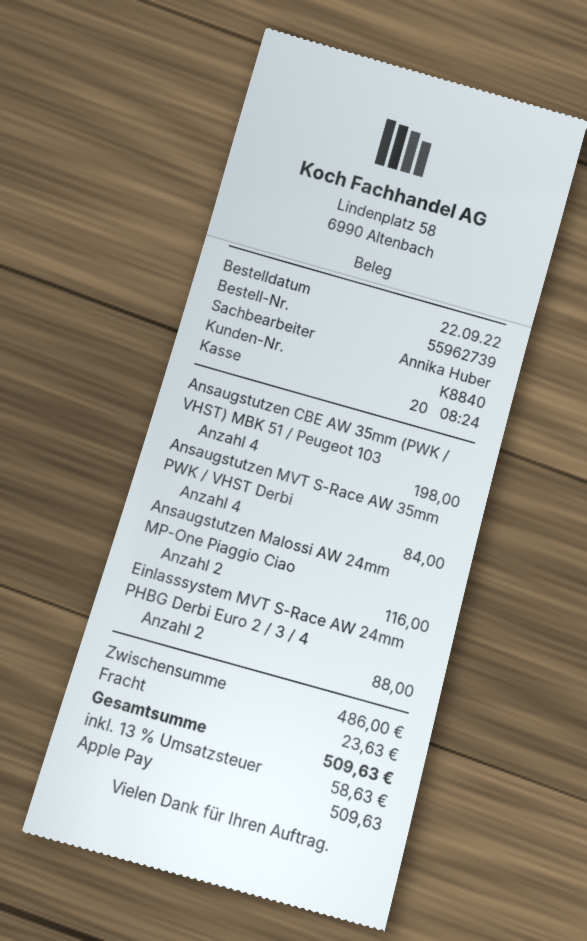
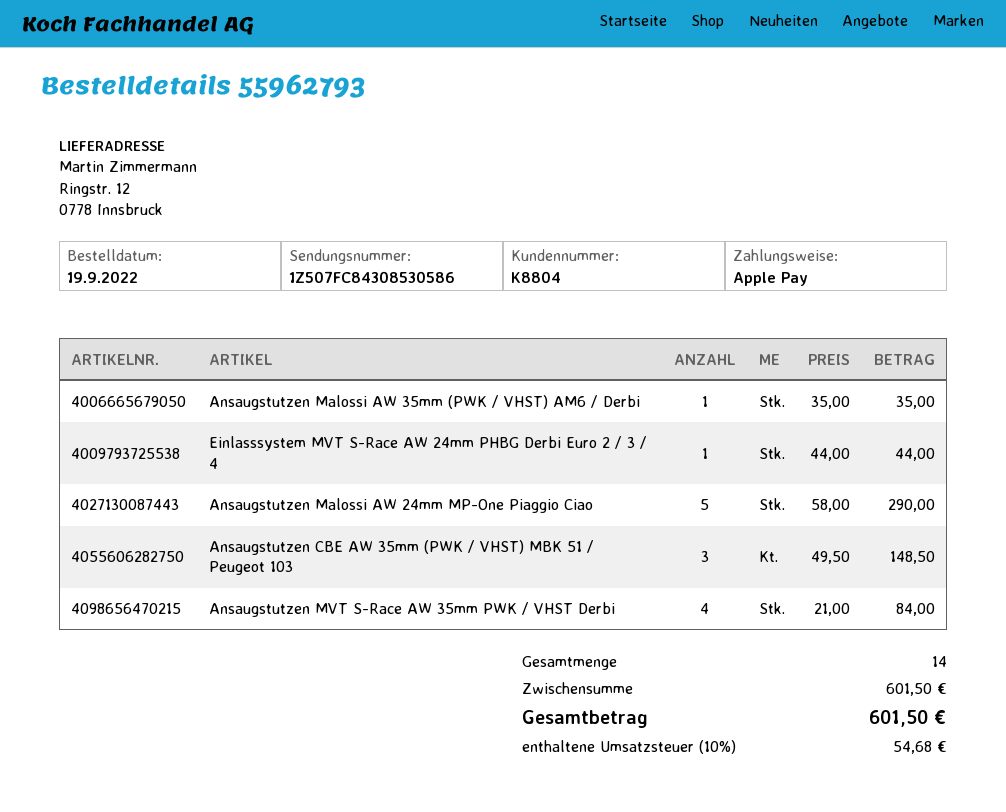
order number: 55962739 -> 55962793
order date: 2022-09-22 -> 2022-09-19
customer number: K8840 -> K8804
Ansaugstutzen CBE AW 35mm (PWK / VHST) MBK 51 / Peugeot 103: 4 for 198.00 -> 3 for 148.50
Ansaugstutzen Malossi AW 24mm MP-One Piaggio Ciao: 2 for 116.00 -> 5 for 290.00
Einlasssystem MVT S-Race AW 24mm PHBG Derbi Euro 2 / 3 / 4: 2 for 88.00 -> 1 for 44.00
Ansaugstutzen Malossi AW 35mm (PWK / VHST) AM6 / Derbi: none -> 1 for 35.00
subtotal: 486.00 -> 601.50
shipping: 23.63 -> none
tax: 13% = 58.63 -> 10% = 54.68
total: 509.63 -> 601.50

